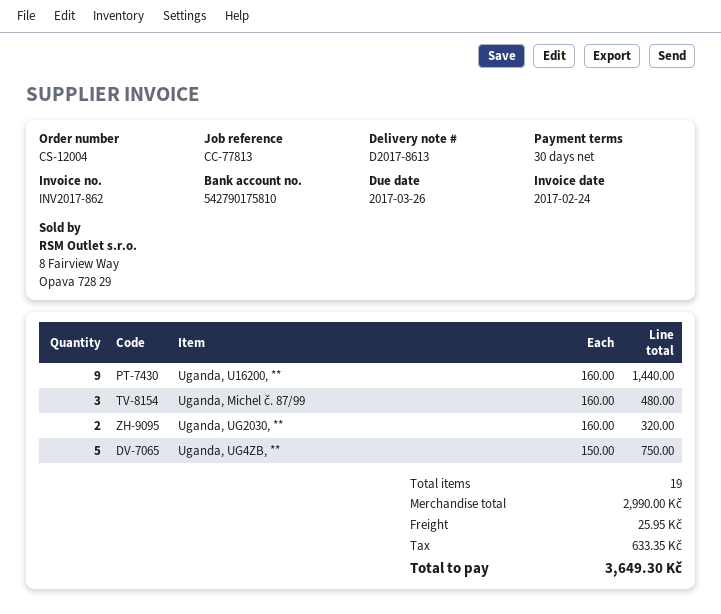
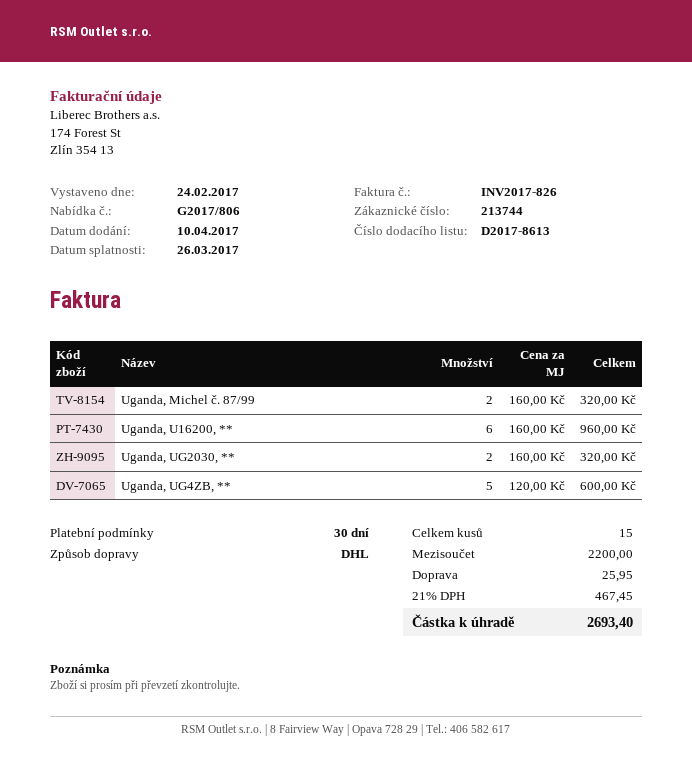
invoice number: INV2017-862 -> INV2017-826
Uganda, U16200, **: 9 x 160.00 = 1440.00 -> 6 x 160.00 = 960.00
Uganda, Michel č. 87/99: 3 x 160.00 = 480.00 -> 2 x 160.00 = 320.00
Uganda, UG4ZB, **: 5 x 150.00 = 750.00 -> 5 x 120.00 = 600.00
total quantity: 19 -> 15
subtotal: 2990.00 -> 2200.00
tax: 633.35 -> 467.45
total: 3649.30 -> 2693.40

